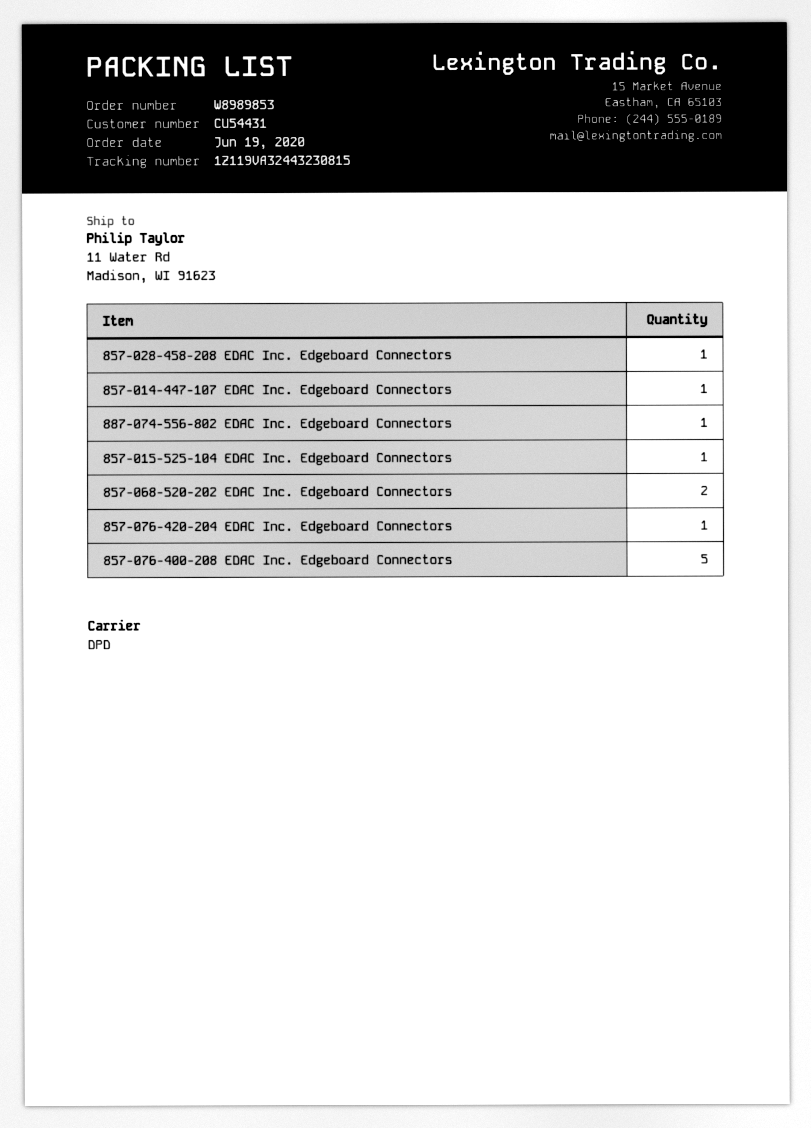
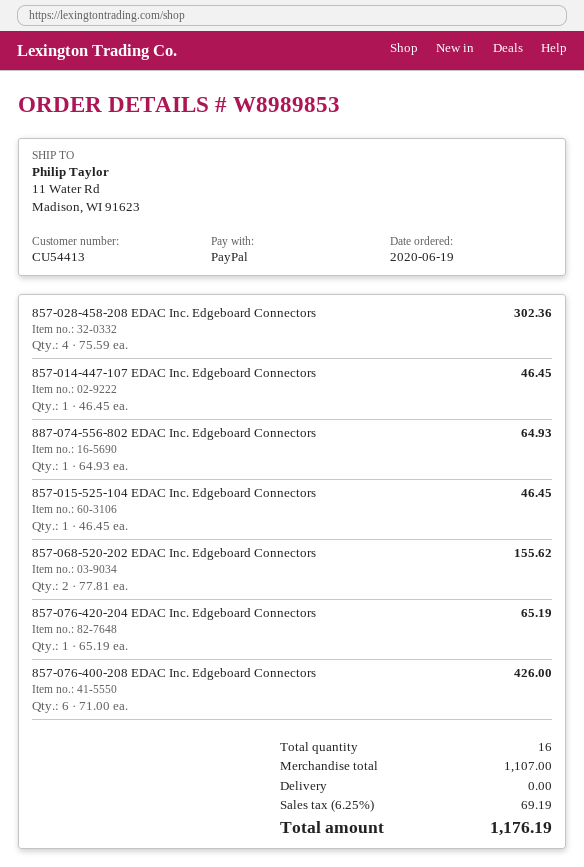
customer number: CU54431 -> CU54413
857-028-458-208 EDAC Inc. Edgeboard Connectors: 1 -> 4
857-076-400-208 EDAC Inc. Edgeboard Connectors: 5 -> 6

